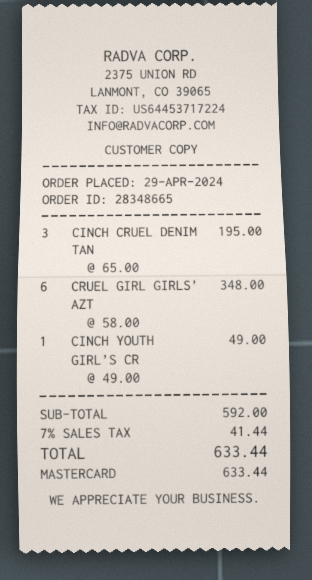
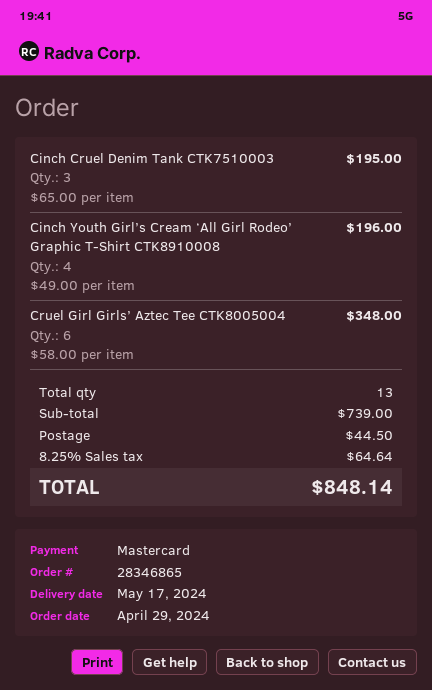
order number: 28348665 -> 28346865
CINCH YOUTH GIRL’S CR: 1 x 49.00 = 49.00 -> 4 x 49.00 = 196.00
subtotal: 592.00 -> 739.00
shipping: none -> 44.50
tax: 7% = 41.44 -> 8.25% = 64.64
total: 633.44 -> 848.14

